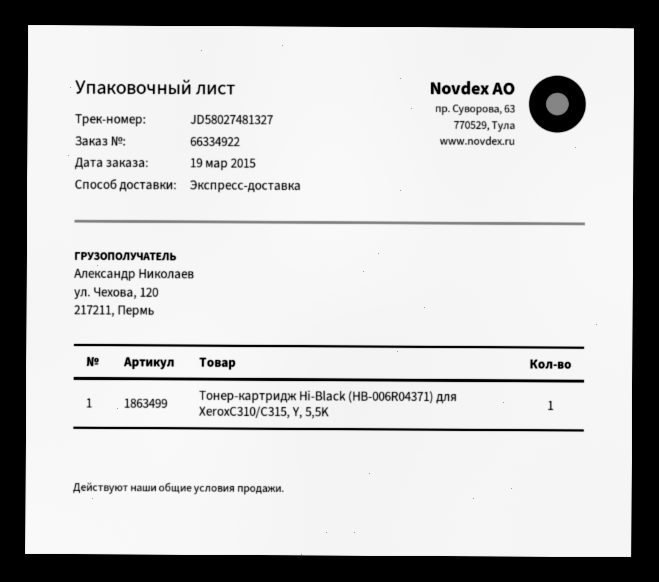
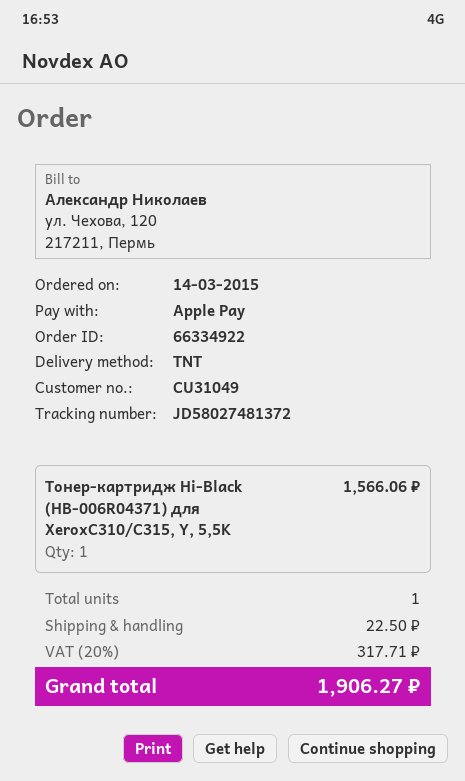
order date: 2015-03-19 -> 2015-03-14
shipping method: express -> TNT
tracking number: JD58027481327 -> JD58027481372

